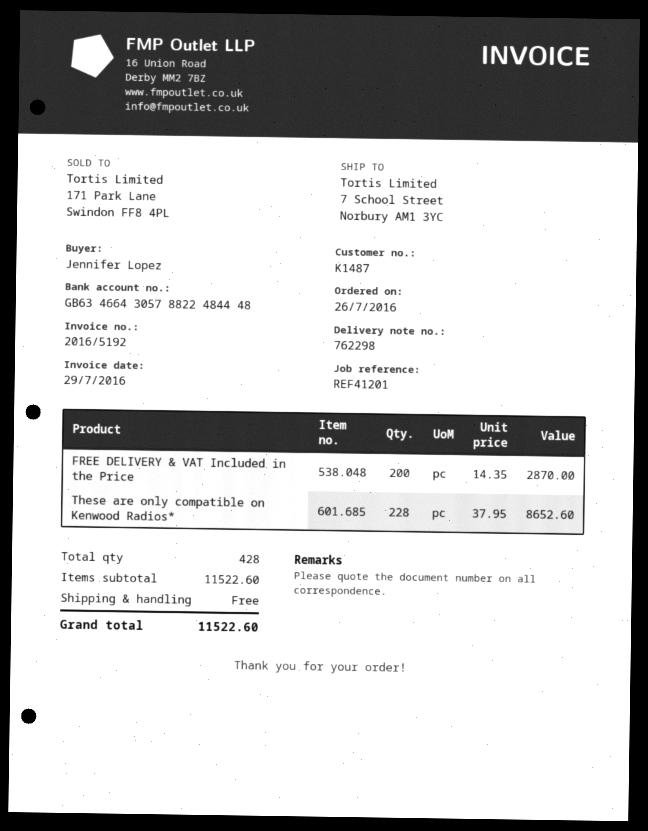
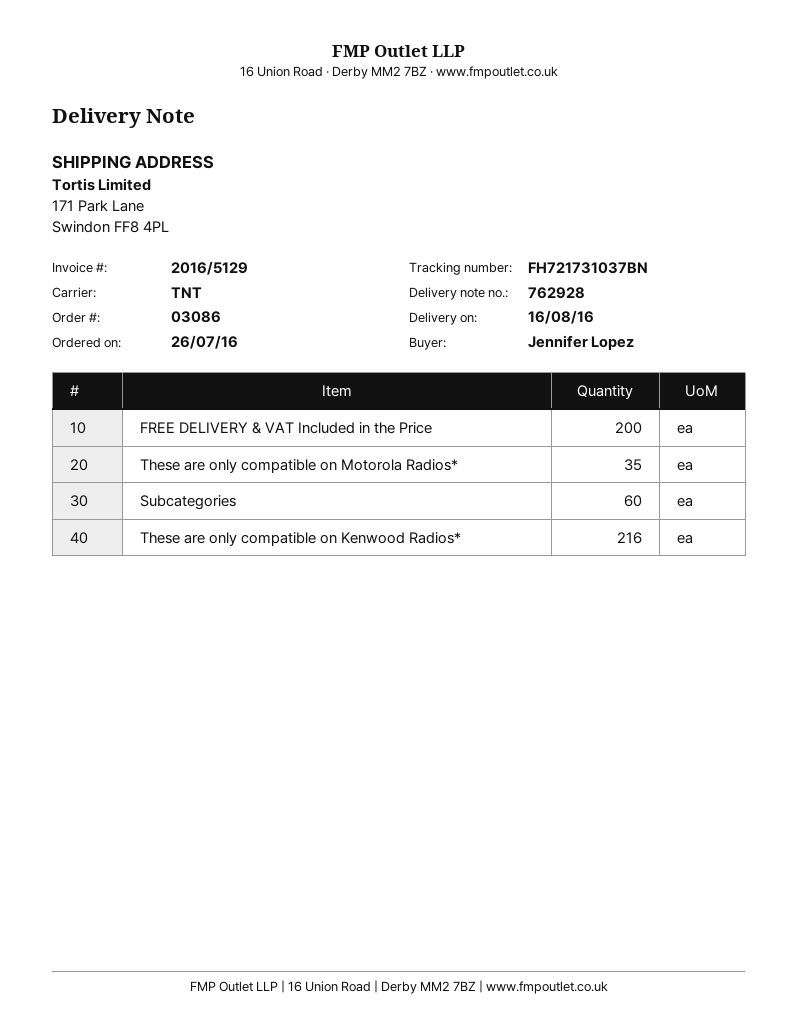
delivery note number: 762298 -> 762928
invoice number: 2016/5192 -> 2016/5129
ship to: 7 School Street, Norbury AM1 3YC -> 171 Park Lane, Swindon FF8 4PL
These are only compatible on Kenwood Radios*: 228 -> 216
These are only compatible on Motorola Radios*: none -> 35
Subcategories: none -> 60

